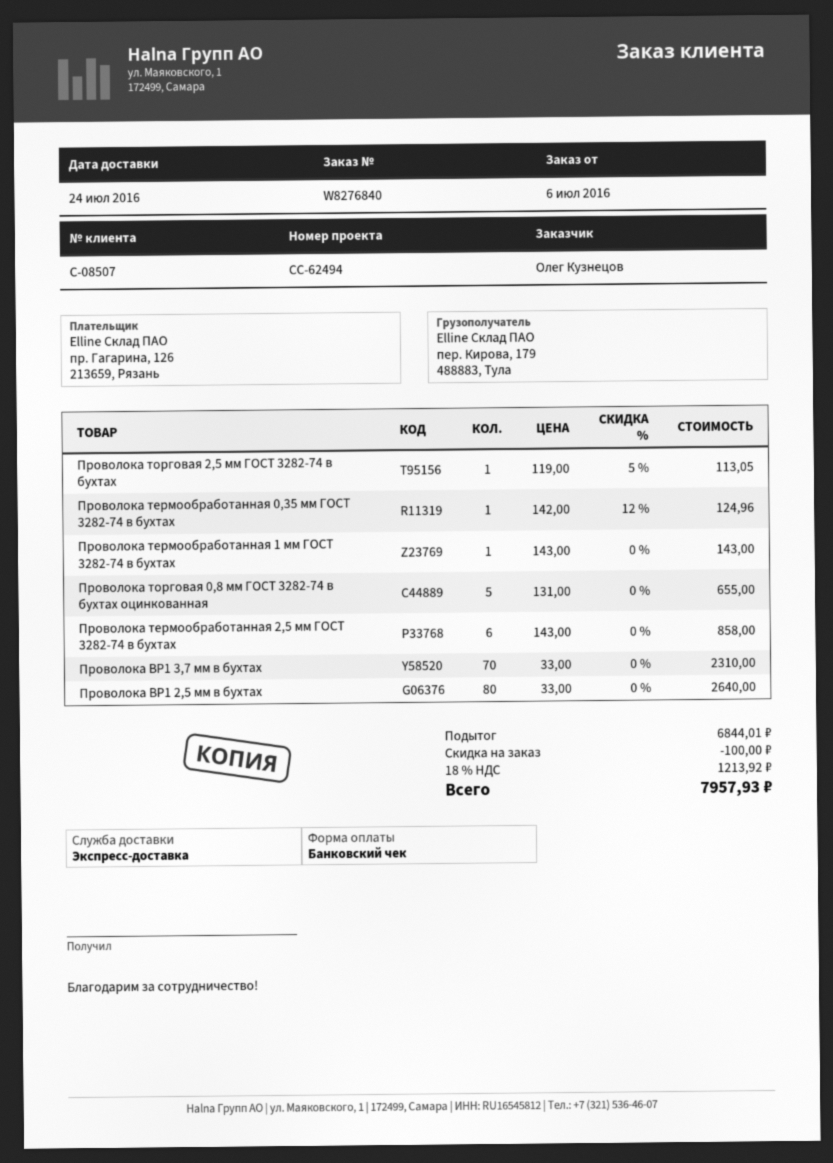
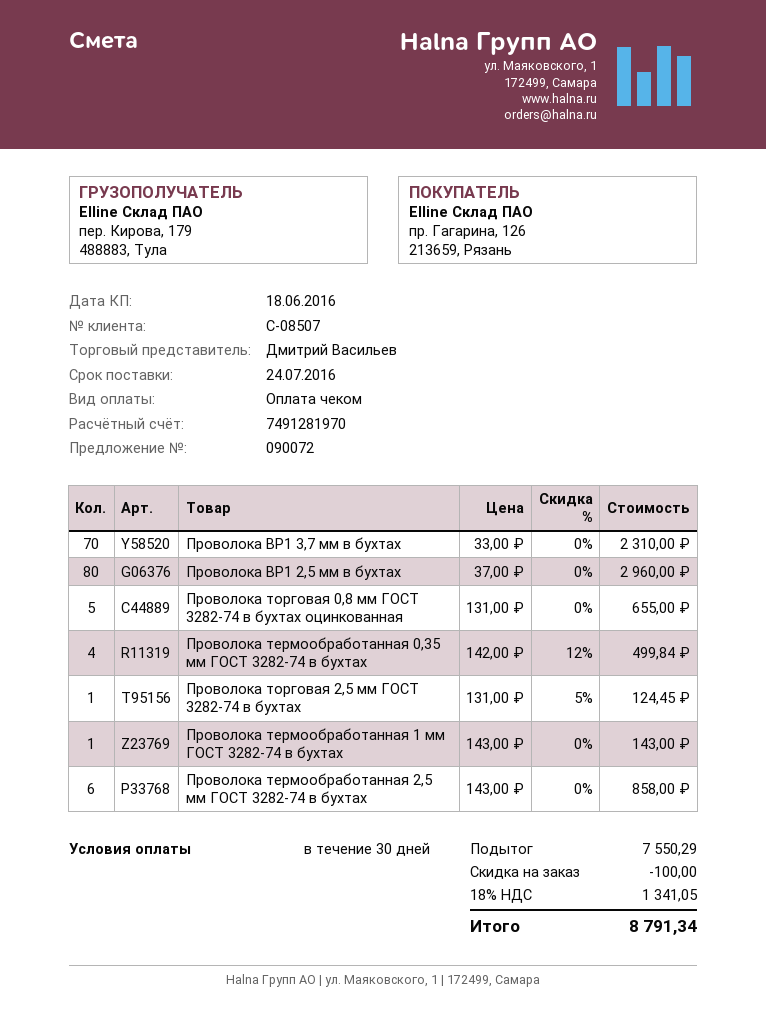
Проволока торговая 2,5 мм ГОСТ 3282-74 в бухтах: 1 x 119.00 - 5% = 113.05 -> 1 x 131.00 - 5% = 124.45
Проволока термообработанная 0,35 мм ГОСТ 3282-74 в бухтах: 1 x 142.00 - 12% = 124.96 -> 4 x 142.00 - 12% = 499.84
Проволока ВР1 2,5 мм в бухтах: 80 x 33.00 = 2640.00 -> 80 x 37.00 = 2960.00
subtotal: 6844.01 -> 7550.29
tax: 18% = 1213.92 -> 18% = 1341.05
total: 7957.93 -> 8791.34

